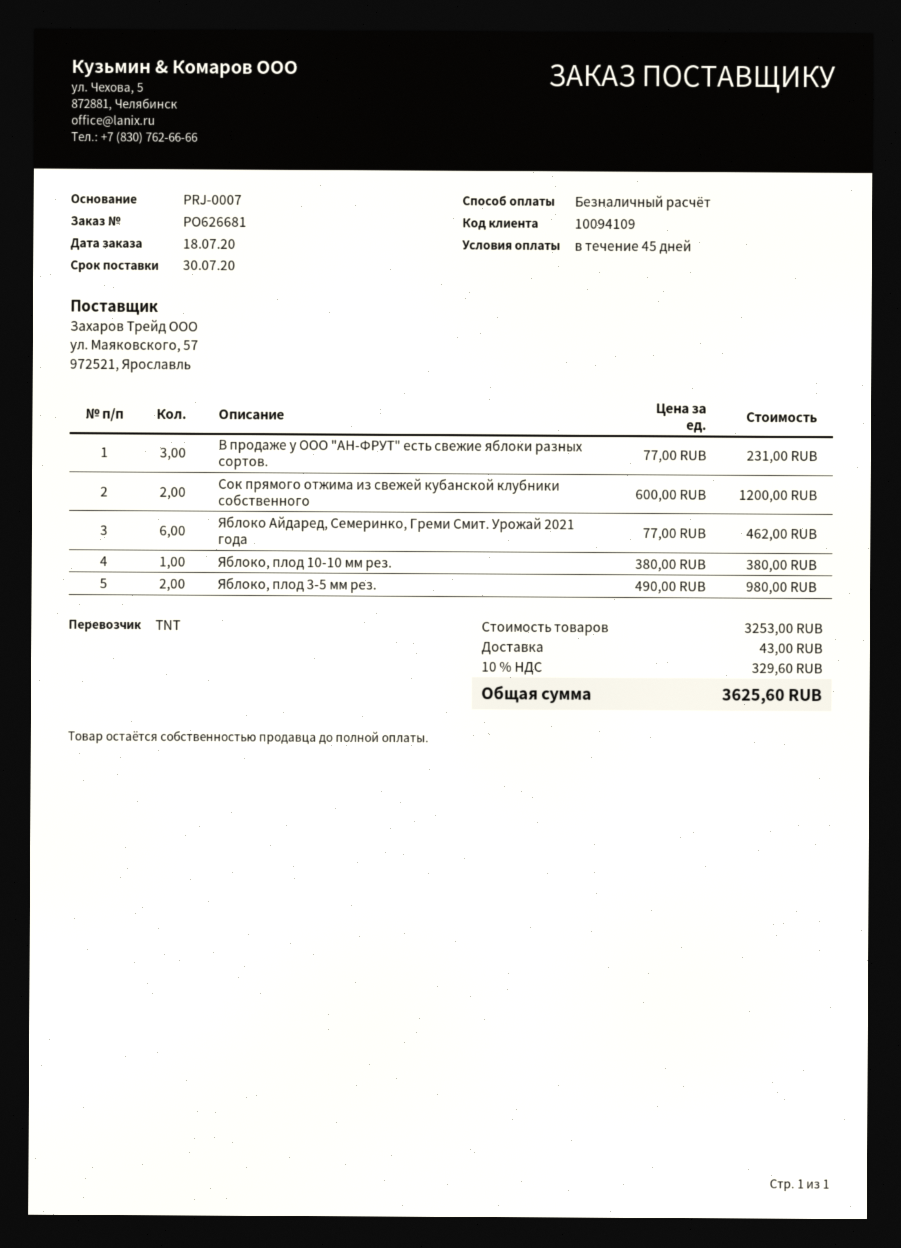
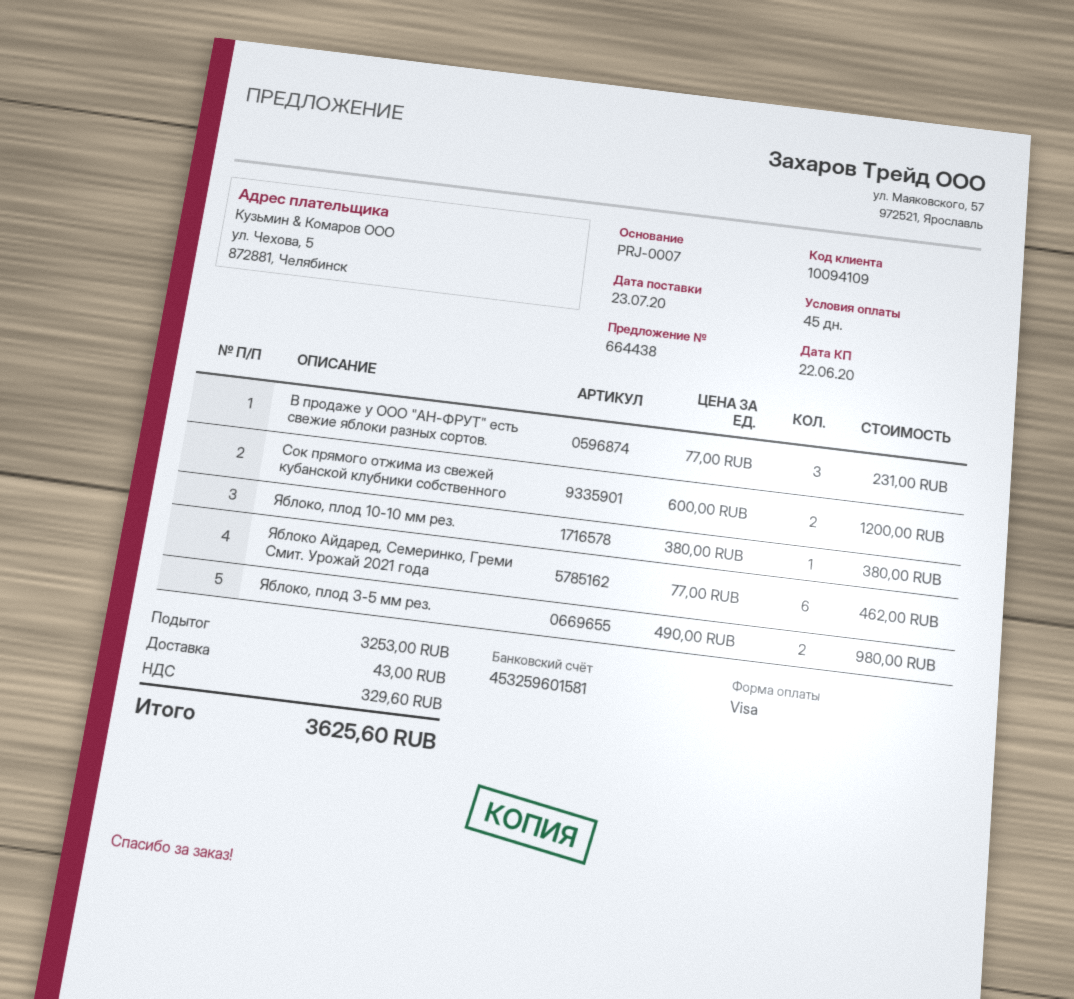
delivery date: 2020-07-30 -> 2020-07-23
payment method: bank transfer -> Visa

